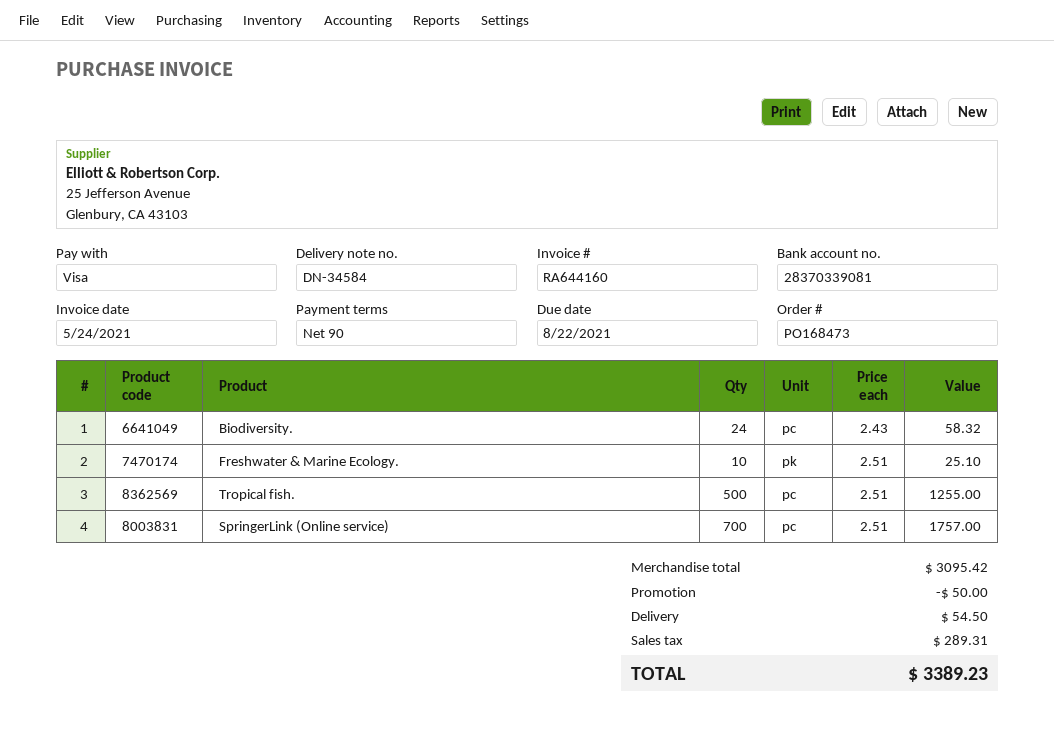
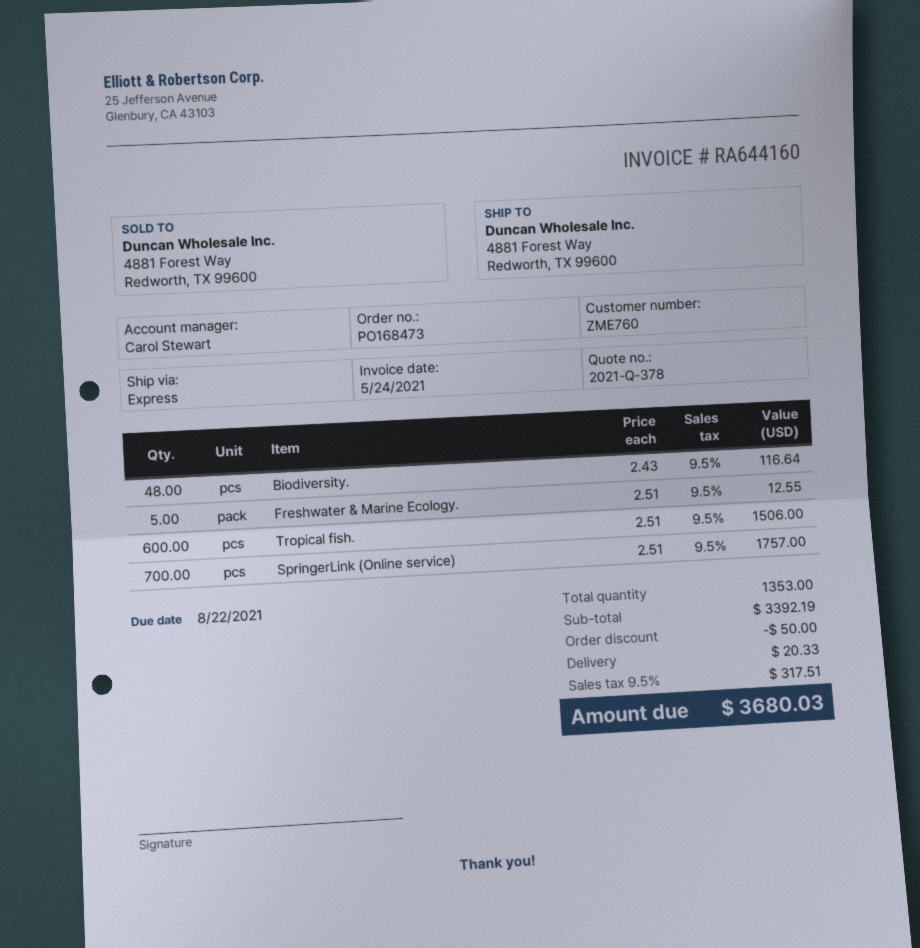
Biodiversity.: 24 x 2.43 = 58.32 -> 48 x 2.43 = 116.64
Freshwater & Marine Ecology.: 10 x 2.51 = 25.10 -> 5 x 2.51 = 12.55
Tropical fish.: 500 x 2.51 = 1255.00 -> 600 x 2.51 = 1506.00
subtotal: 3095.42 -> 3392.19
shipping: 54.50 -> 20.33
tax: 289.31 -> 317.51
total: 3389.23 -> 3680.03

